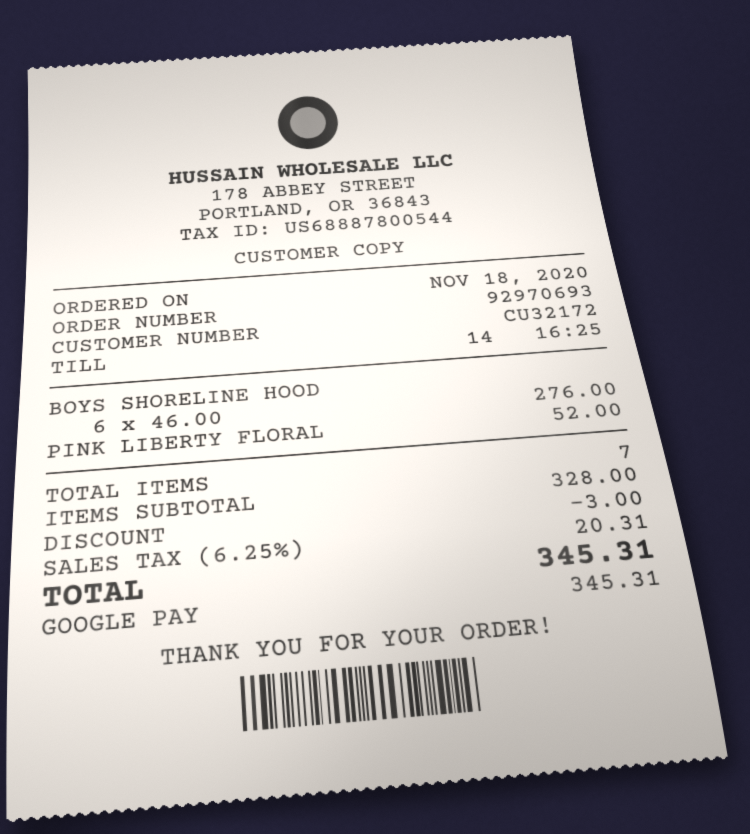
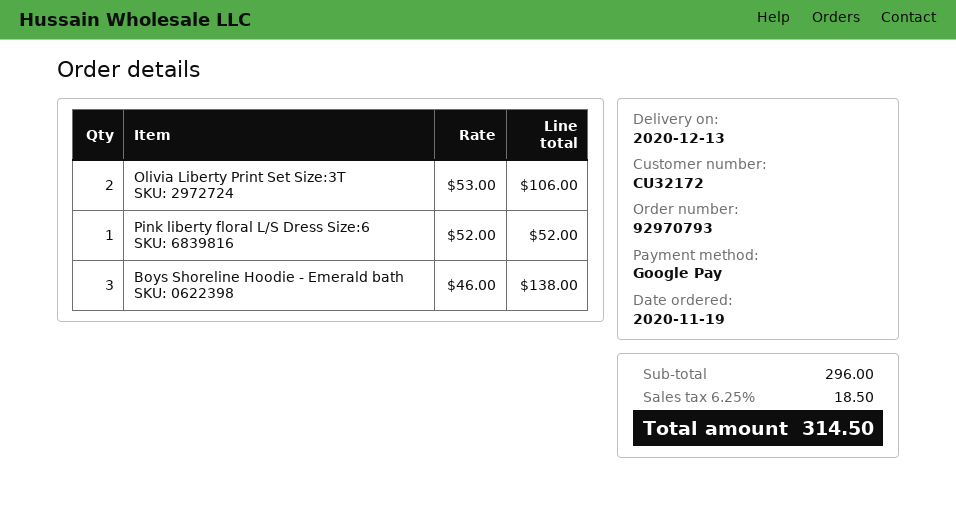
order number: 92970693 -> 92970793
order date: 2020-11-18 -> 2020-11-19
BOYS SHORELINE HOOD: 6 x 46.00 = 276.00 -> 3 x 46.00 = 138.00
Olivia Liberty Print Set Size:3T: none -> 2 x 53.00 = 106.00
subtotal: 328.00 -> 296.00
discount: 3.00 -> none
tax: 6.25% = 20.31 -> 6.25% = 18.50
total: 345.31 -> 314.50

